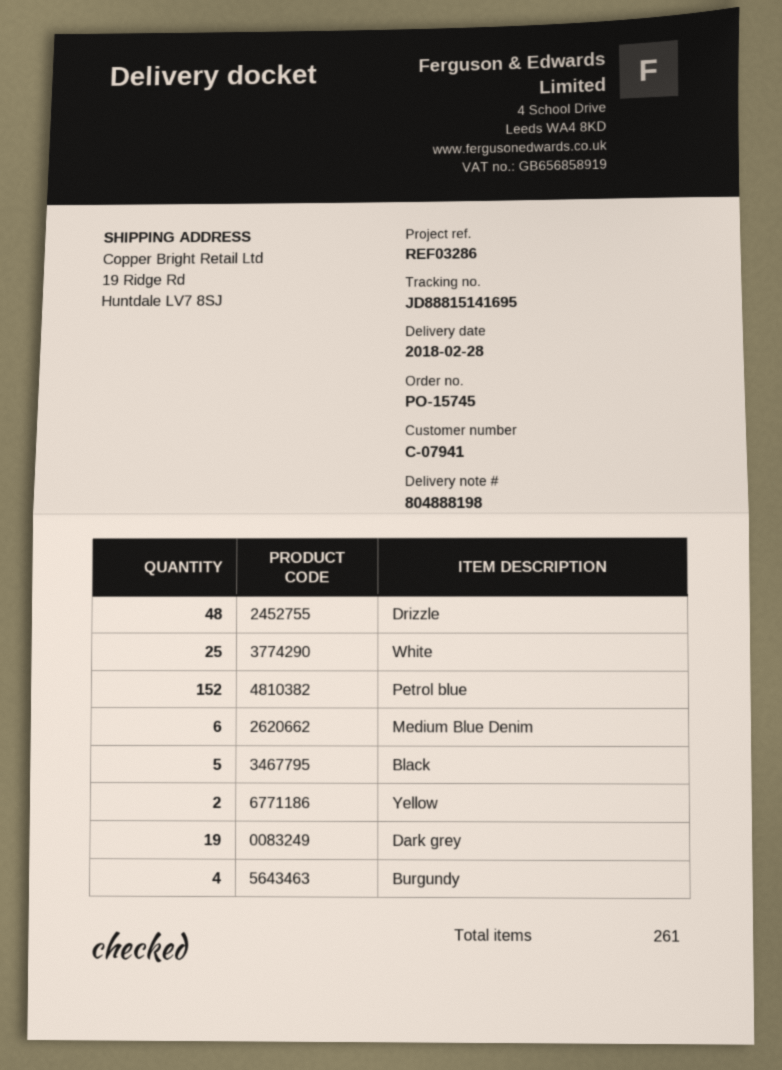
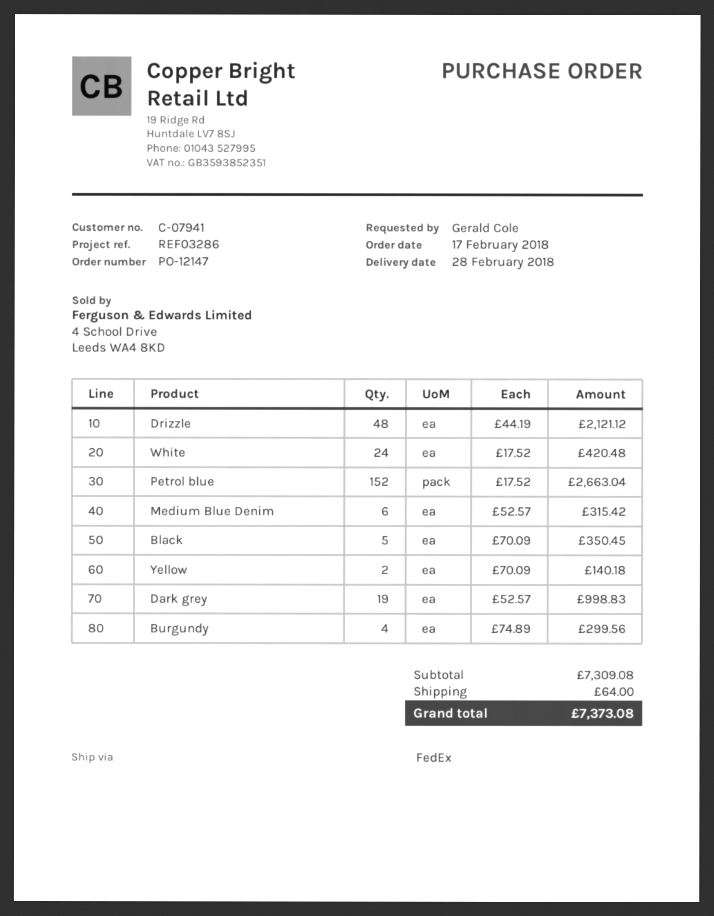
order number: PO-15745 -> PO-12147
White: 25 -> 24

